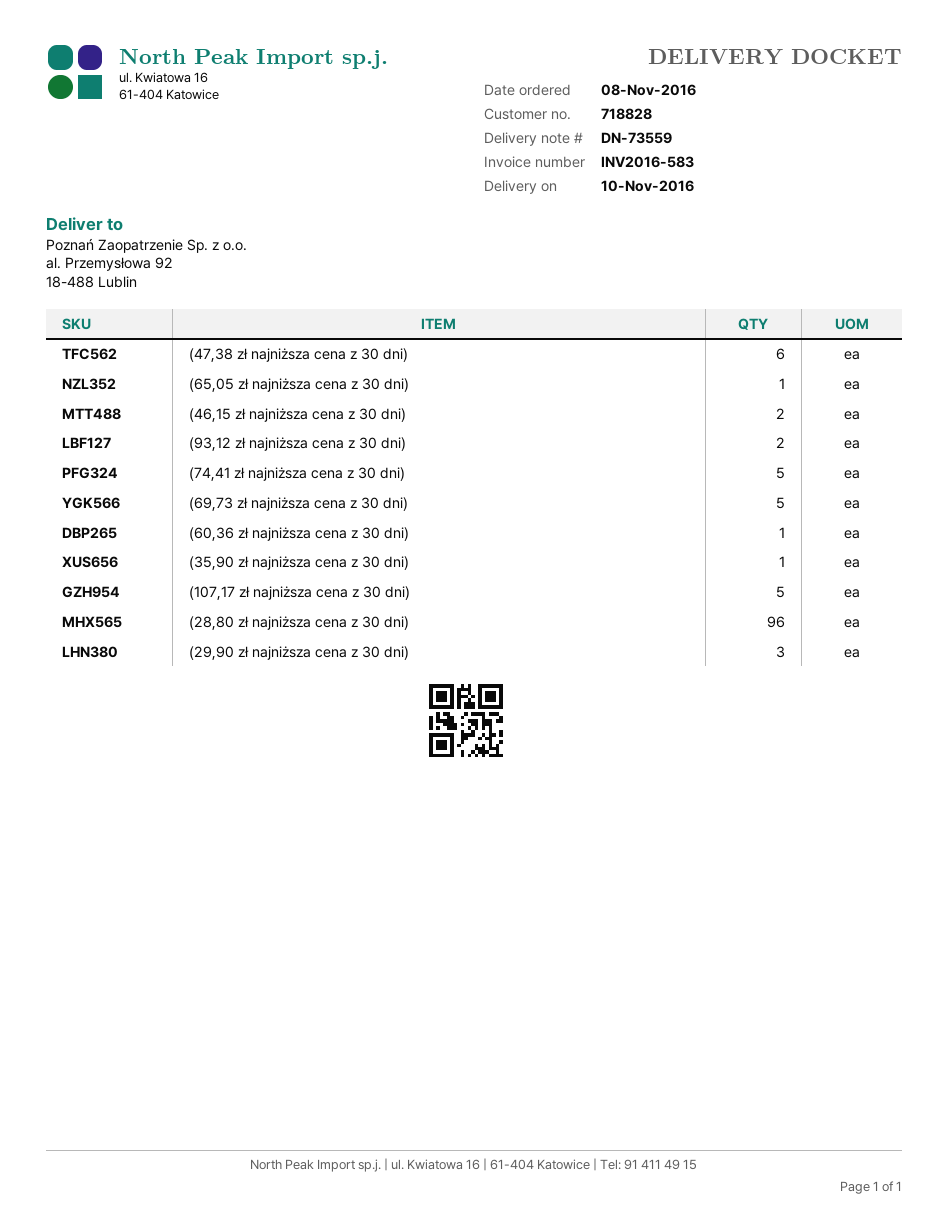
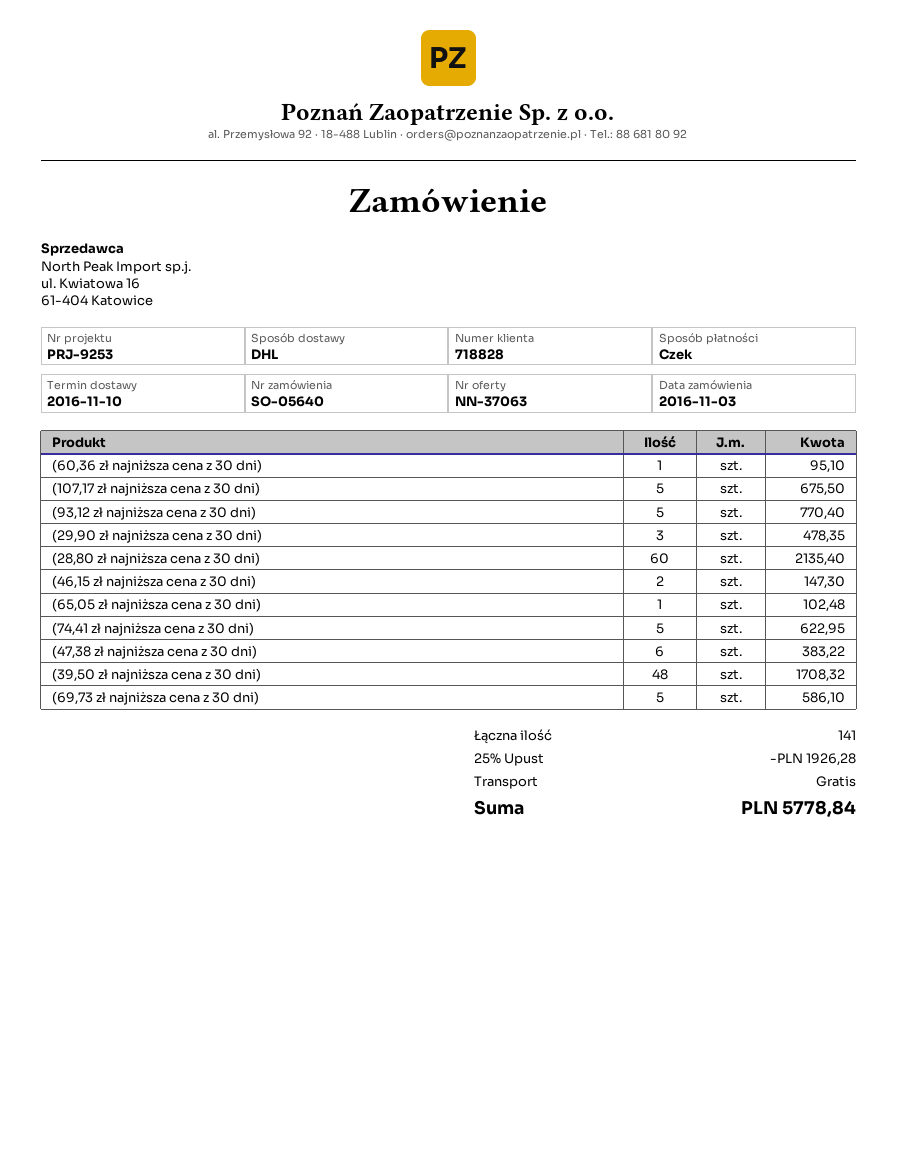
order date: 2016-11-08 -> 2016-11-03
(93,12 zł najniższa cena z 30 dni): 2 -> 5
(35,90 zł najniższa cena z 30 dni): 1 -> none
(28,80 zł najniższa cena z 30 dni): 96 -> 60
(39,50 zł najniższa cena z 30 dni): none -> 48

